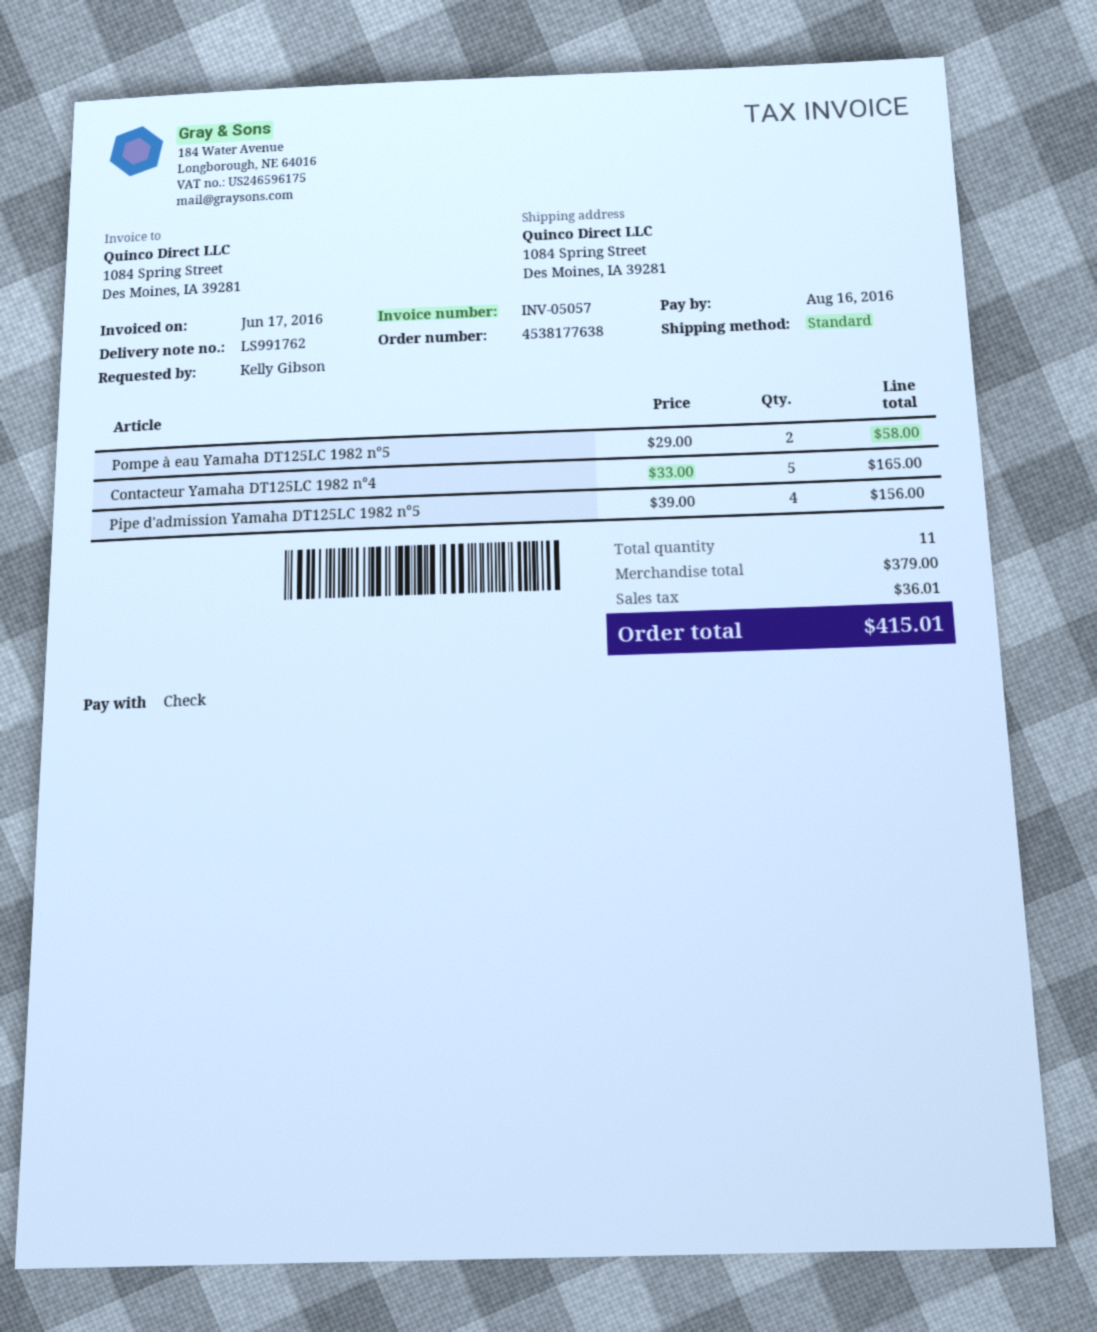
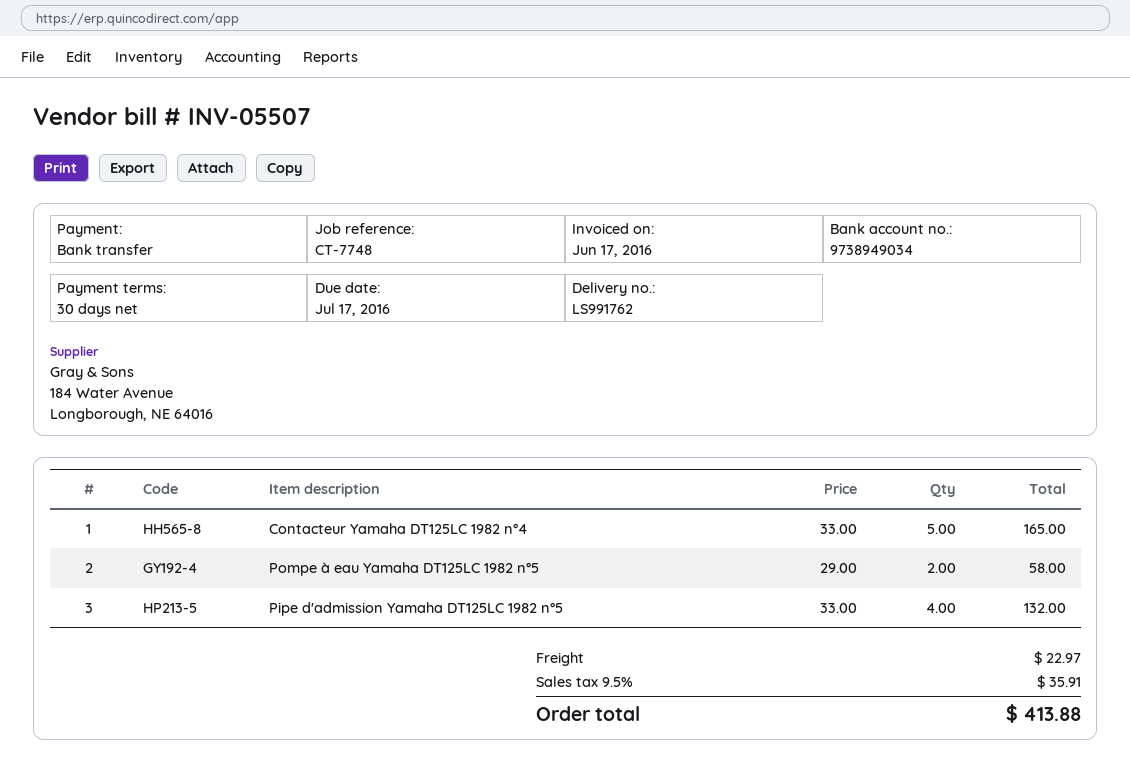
invoice number: INV-05057 -> INV-05507
due date: 2016-08-16 -> 2016-07-17
payment method: cheque -> bank transfer
Pipe d'admission Yamaha DT125LC 1982 n°5: 4 x 39.00 = 156.00 -> 4 x 33.00 = 132.00
shipping: none -> 22.97
tax: 36.01 -> 35.91
total: 415.01 -> 413.88

